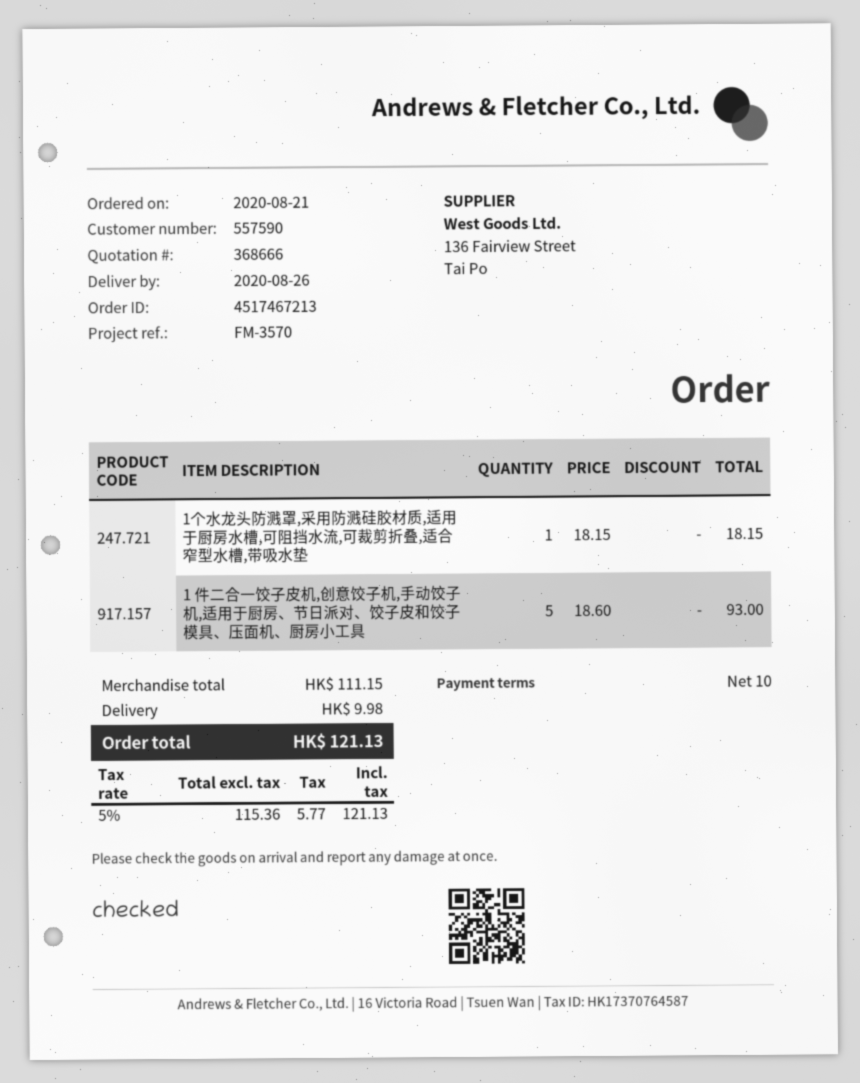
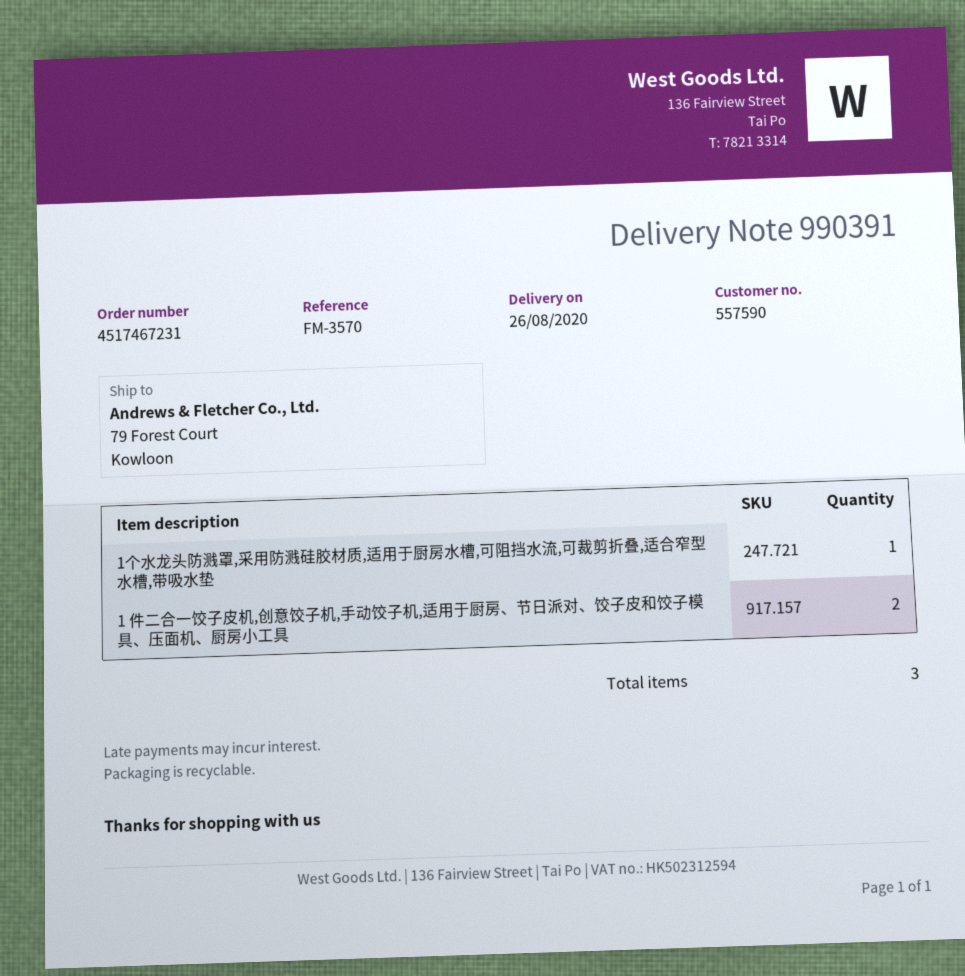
order number: 4517467213 -> 4517467231
1 件二合一饺子皮机,创意饺子机,手动饺子机,适用于厨房、节日派对、饺子皮和饺子模具、压面机、厨房小工具: 5 -> 2

